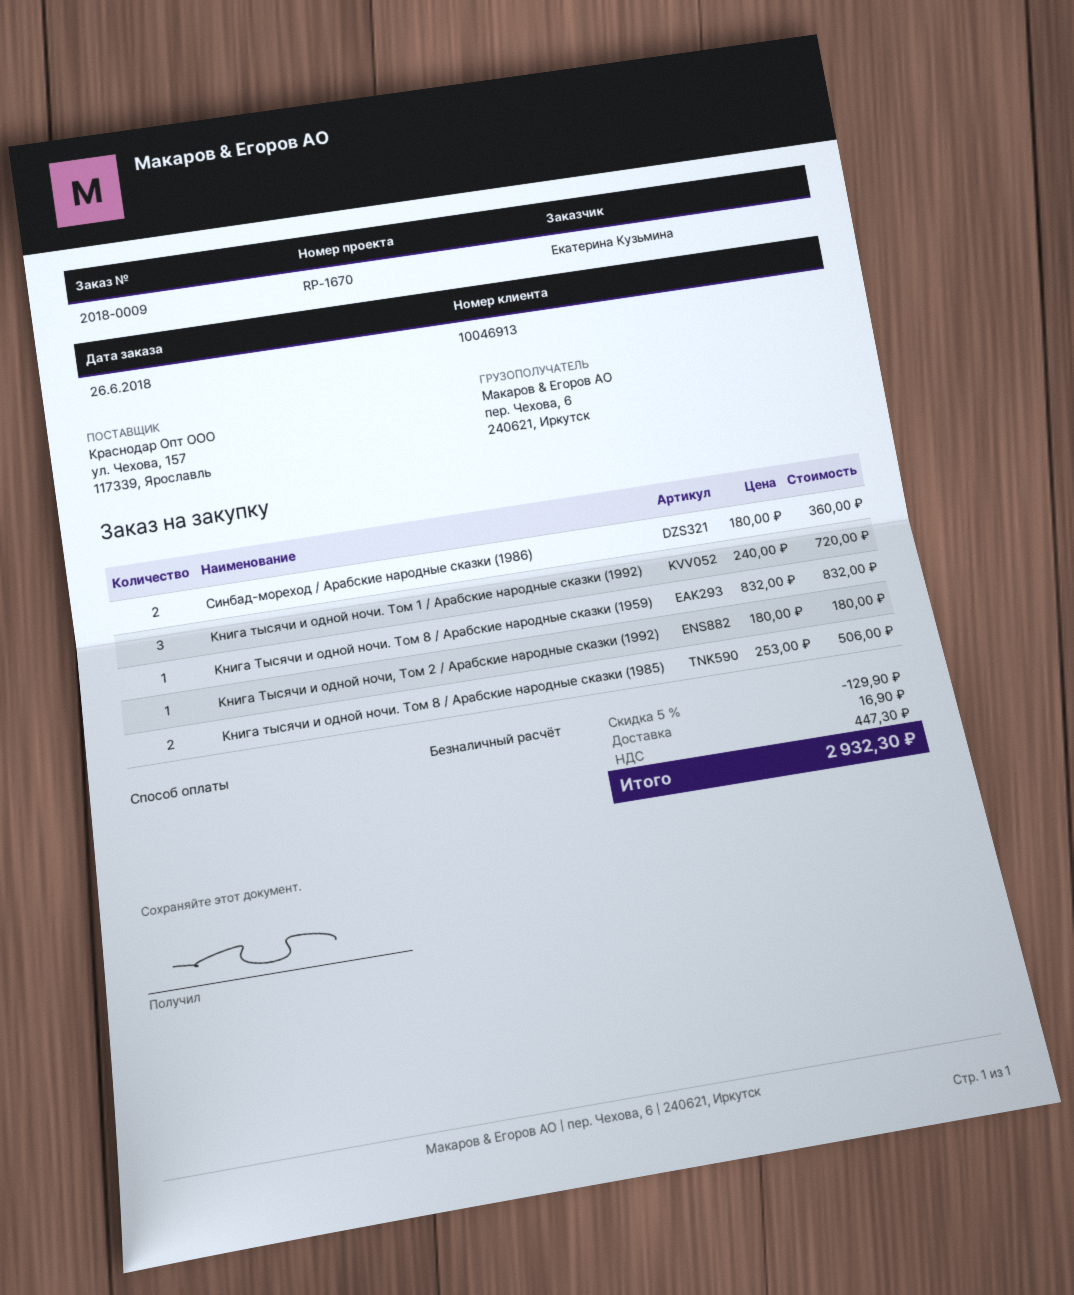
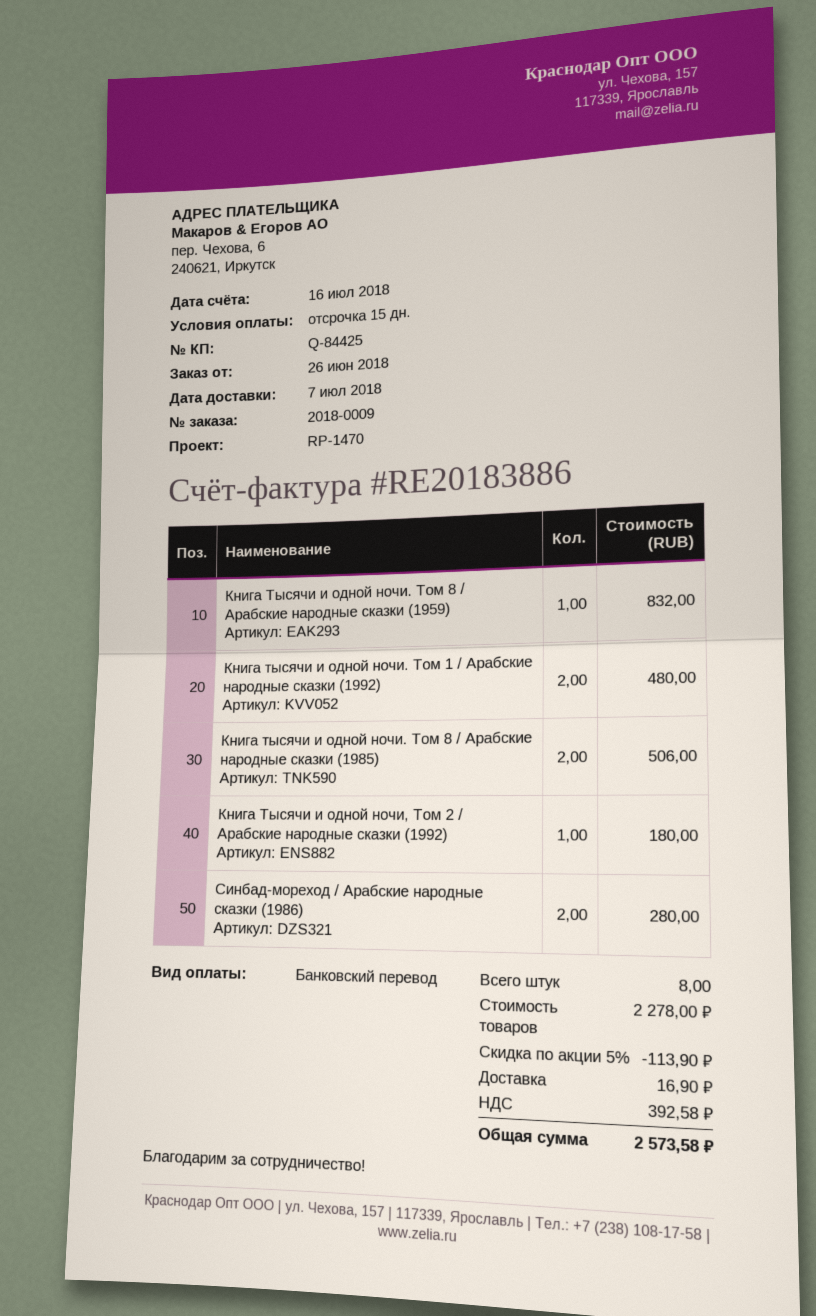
reference: RP-1670 -> RP-1470
Синбад-мореход / Арабские народные сказки (1986): 2 for 360.00 -> 2 for 280.00
Книга тысячи и одной ночи. Том 1 / Арабские народные сказки (1992): 3 for 720.00 -> 2 for 480.00
discount: 5% = 129.90 -> 5% = 113.90
tax: 447.30 -> 392.58
total: 2932.30 -> 2573.58

